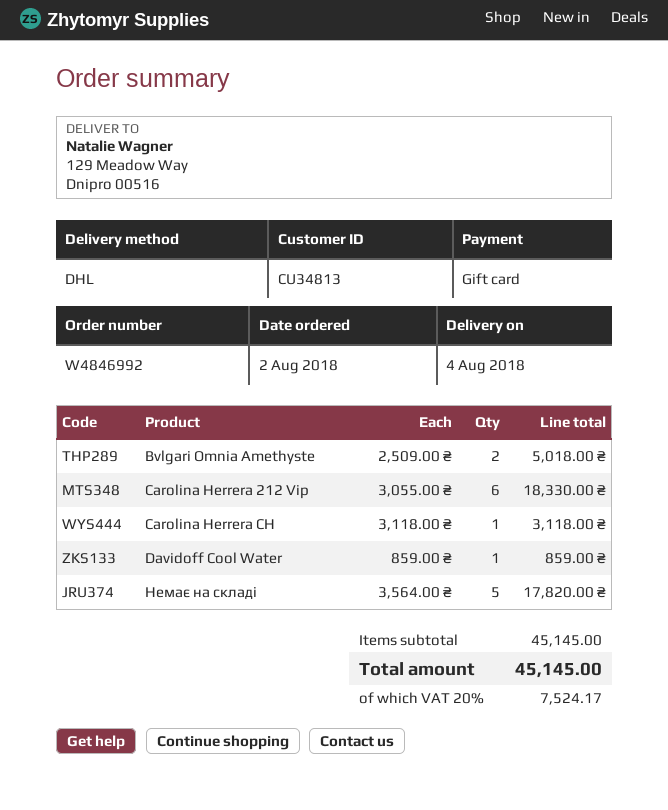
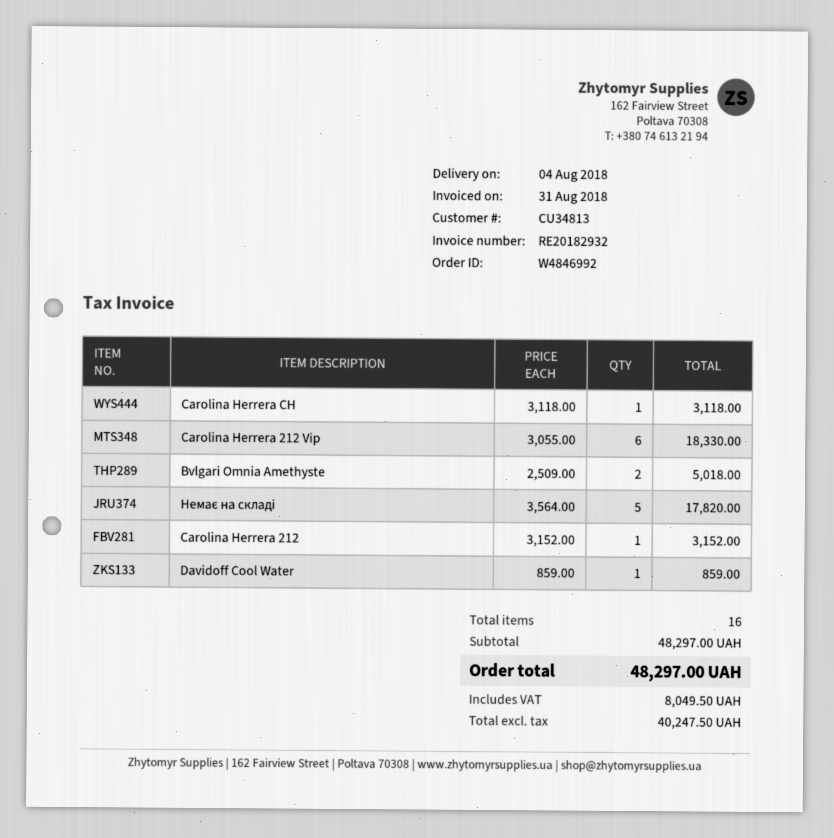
Carolina Herrera 212: none -> 1 x 3152.00 = 3152.00
subtotal: 45145.00 -> 48297.00
tax: 7524.17 -> 8049.50
total: 45145.00 -> 48297.00

